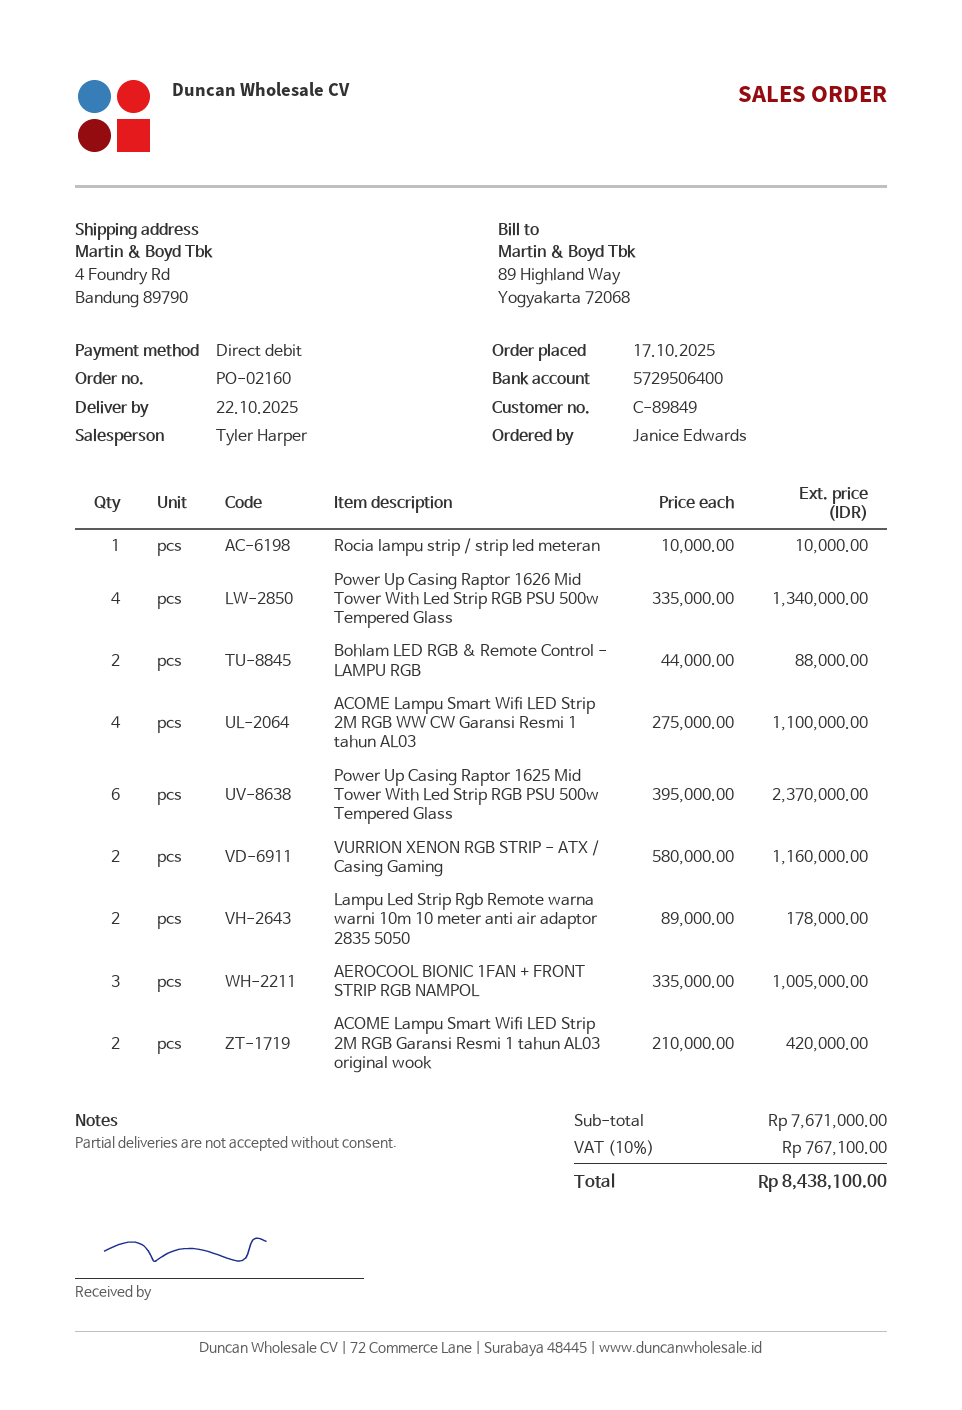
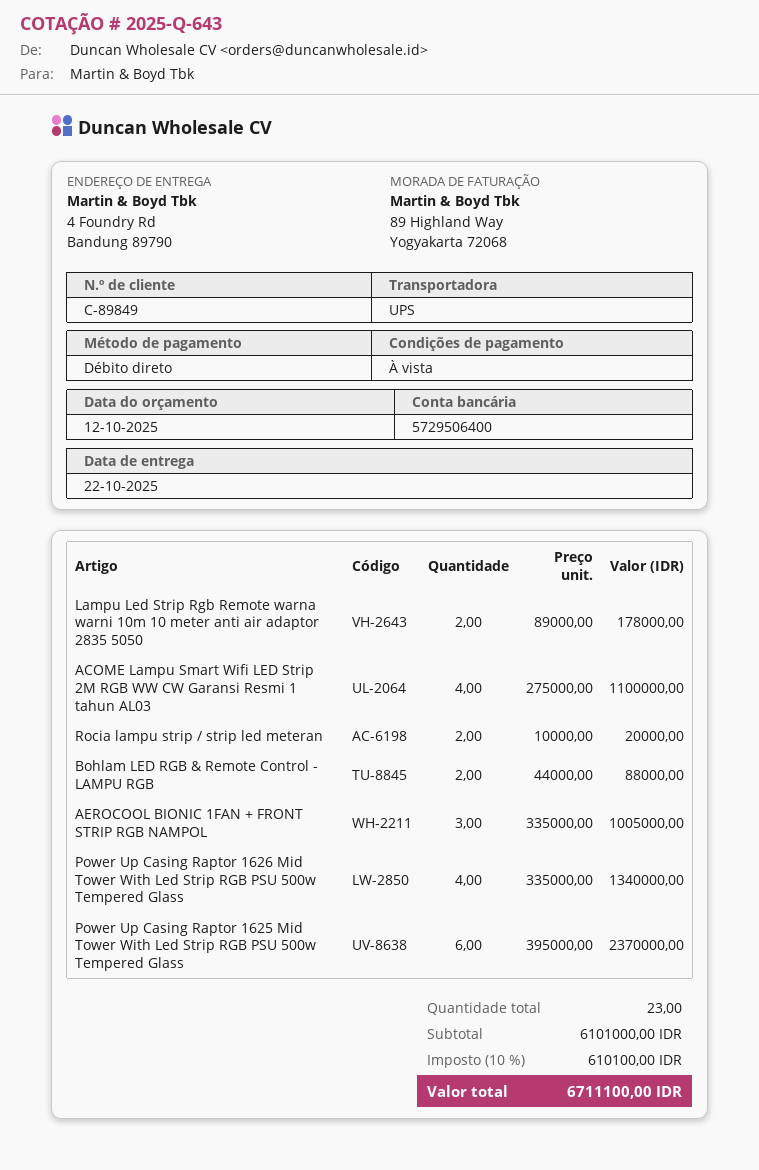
Rocia lampu strip / strip led meteran: 1 x 10000.00 = 10000.00 -> 2 x 10000.00 = 20000.00
VURRION XENON RGB STRIP - ATX / Casing Gaming: 2 x 580000.00 = 1160000.00 -> none
ACOME Lampu Smart Wifi LED Strip 2M RGB Garansi Resmi 1 tahun AL03 original wook: 2 x 210000.00 = 420000.00 -> none
subtotal: 7671000.00 -> 6101000.00
tax: 10% = 767100.00 -> 10% = 610100.00
total: 8438100.00 -> 6711100.00

